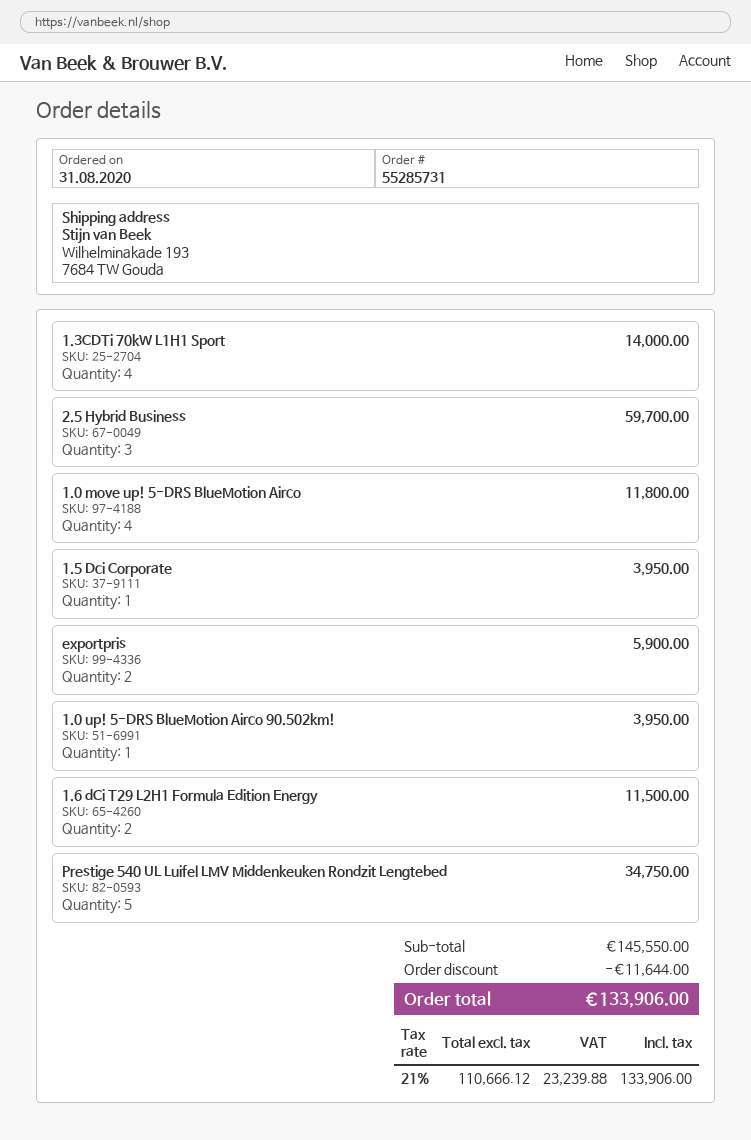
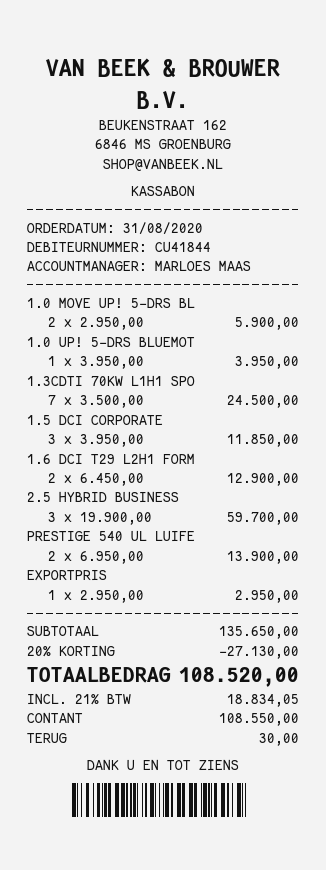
1.3CDTi 70kW L1H1 Sport: 4 for 14000.00 -> 7 for 24500.00
1.0 move up! 5-DRS BlueMotion Airco: 4 for 11800.00 -> 2 for 5900.00
1.5 Dci Corporate: 1 for 3950.00 -> 3 for 11850.00
exportpris: 2 for 5900.00 -> 1 for 2950.00
1.6 dCi T29 L2H1 Formula Edition Energy: 2 for 11500.00 -> 2 for 12900.00
Prestige 540 UL Luifel LMV Middenkeuken Rondzit Lengtebed: 5 for 34750.00 -> 2 for 13900.00
subtotal: 145550.00 -> 135650.00
discount: 11644.00 -> 27130.00
tax: 21% = 23239.88 -> 21% = 18834.05
total: 133906.00 -> 108520.00

